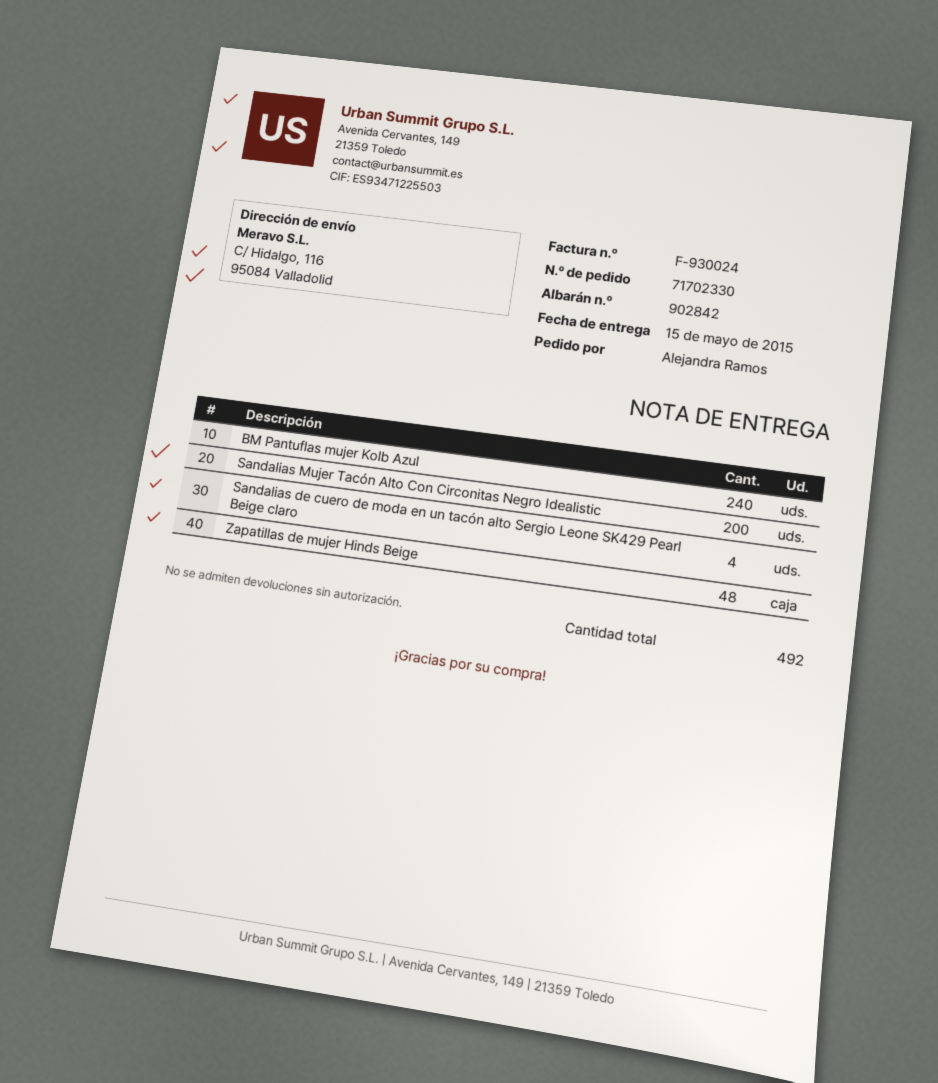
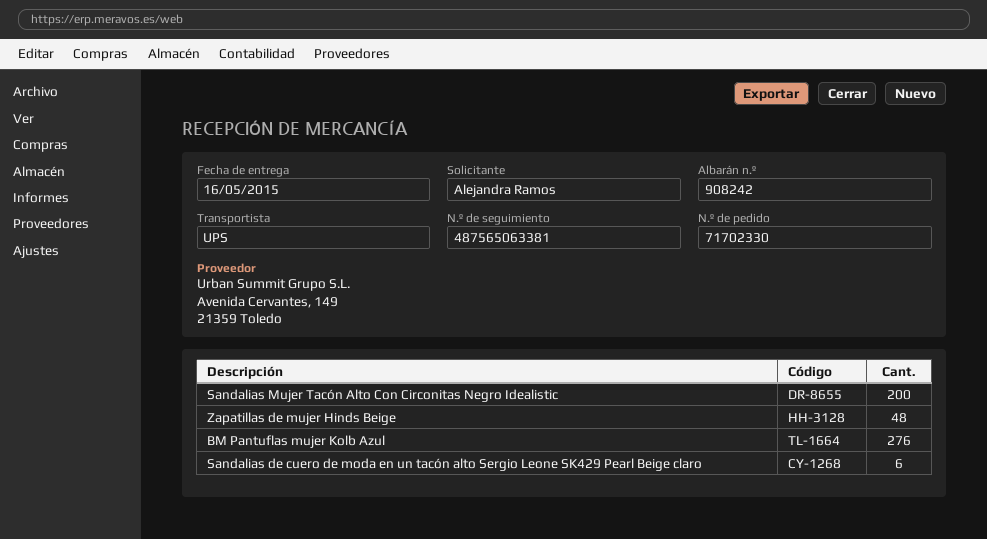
delivery note number: 902842 -> 908242
delivery date: 2015-05-15 -> 2015-05-16
BM Pantuflas mujer Kolb Azul: 240 -> 276
Sandalias de cuero de moda en un tacón alto Sergio Leone SK429 Pearl Beige claro: 4 -> 6

